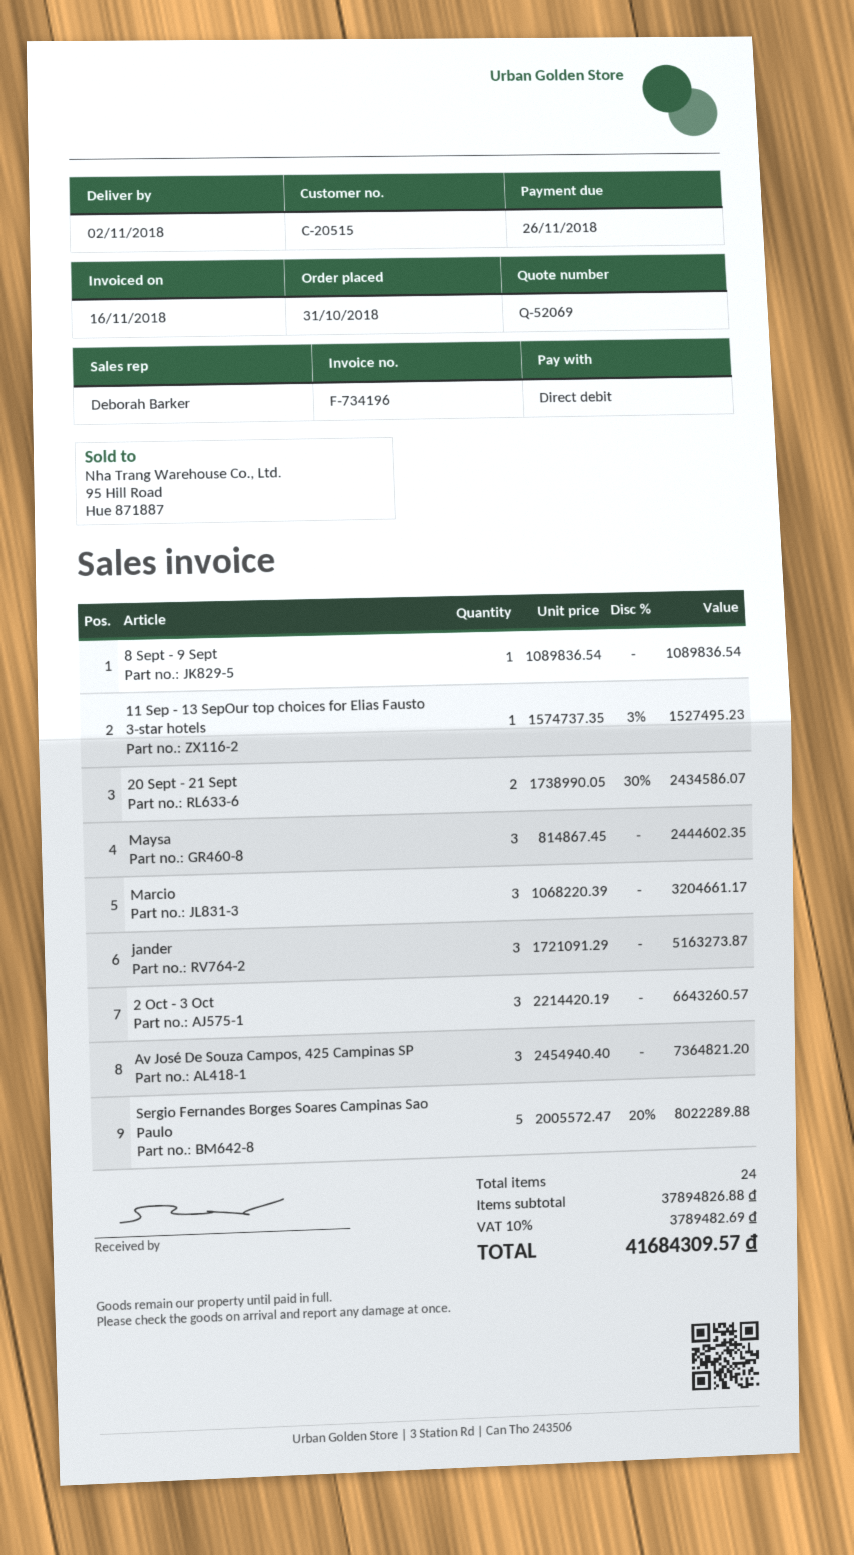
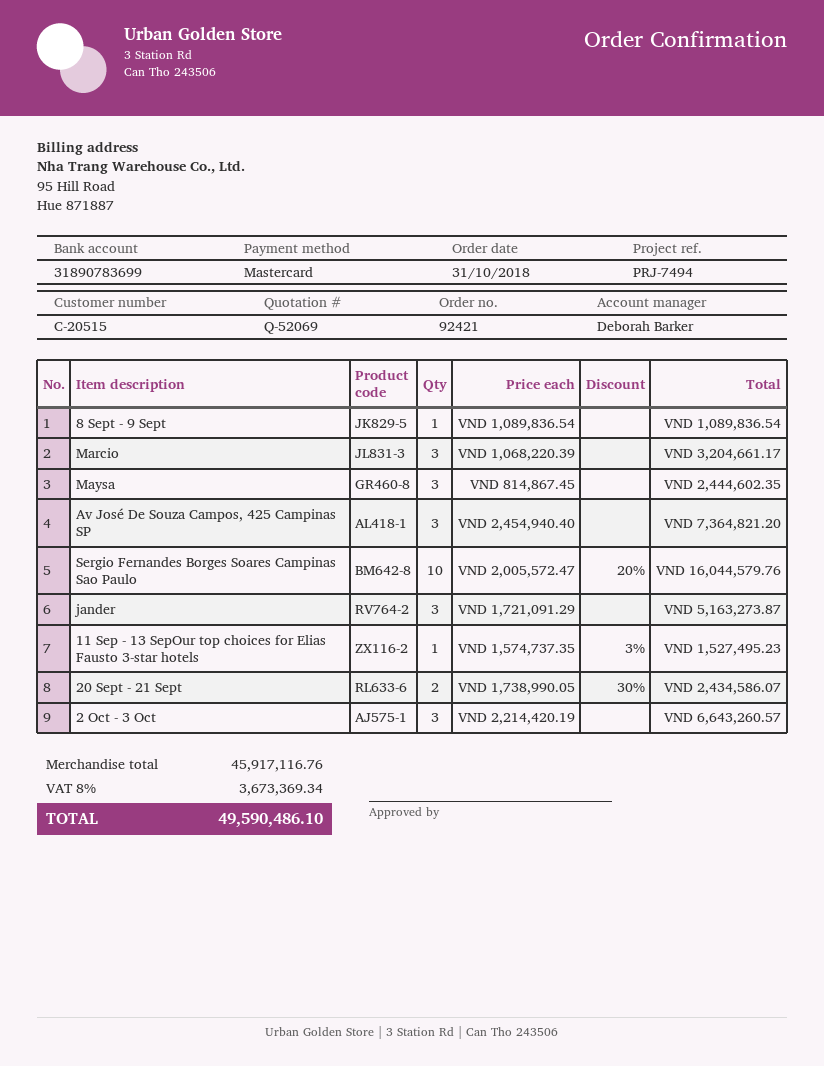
payment method: direct debit -> Mastercard
Sergio Fernandes Borges Soares Campinas Sao Paulo: 5 x 2005572.47 - 20% = 8022289.88 -> 10 x 2005572.47 - 20% = 16044579.76
subtotal: 37894826.88 -> 45917116.76
tax: 10% = 3789482.69 -> 8% = 3673369.34
total: 41684309.57 -> 49590486.10

